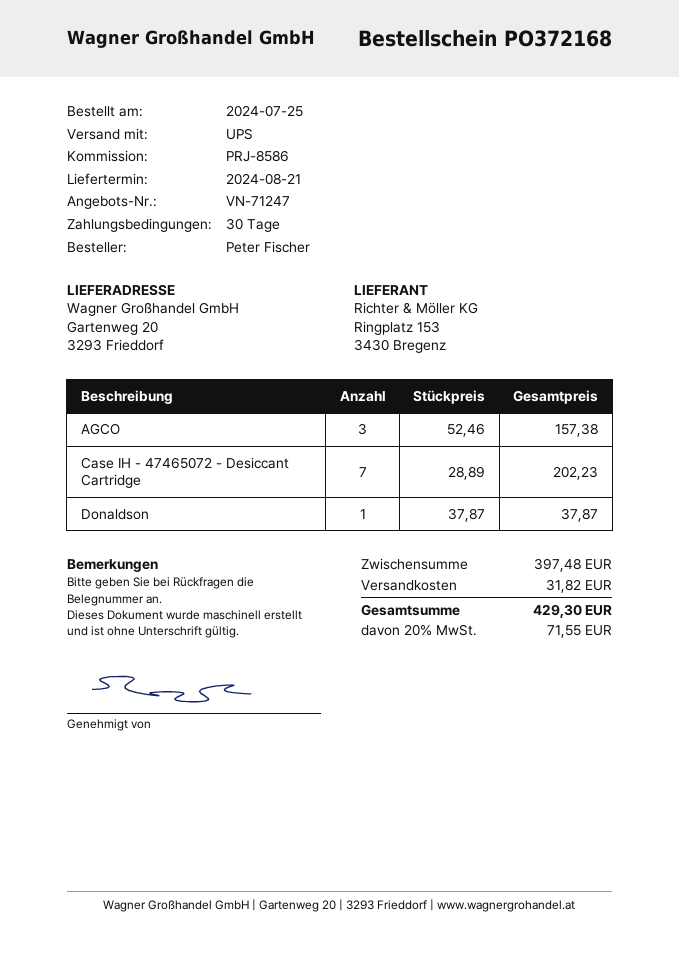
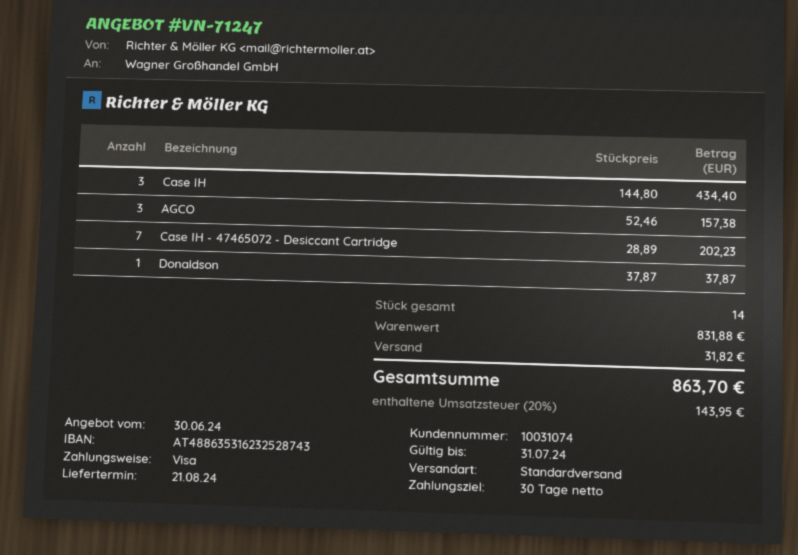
shipping method: UPS -> standard
Case IH: none -> 3 x 144.80 = 434.40
subtotal: 397.48 -> 831.88
tax: 20% = 71.55 -> 20% = 143.95
total: 429.30 -> 863.70

